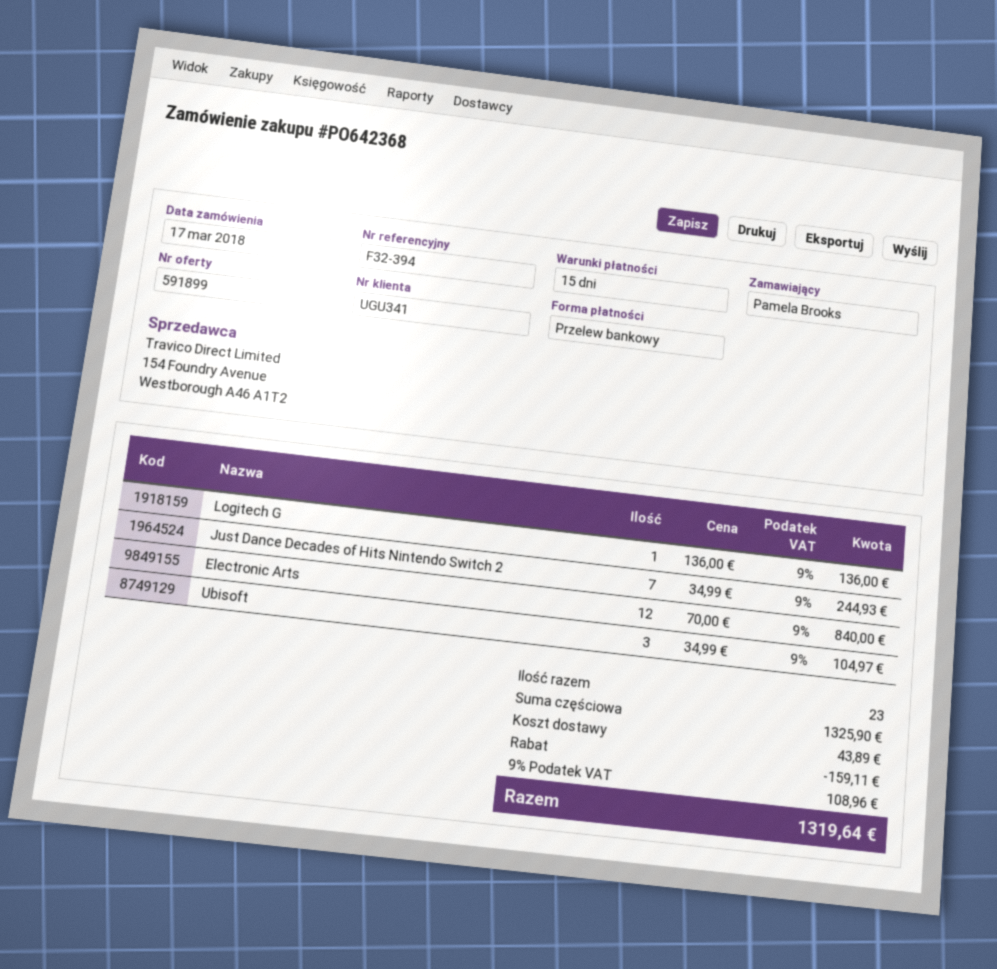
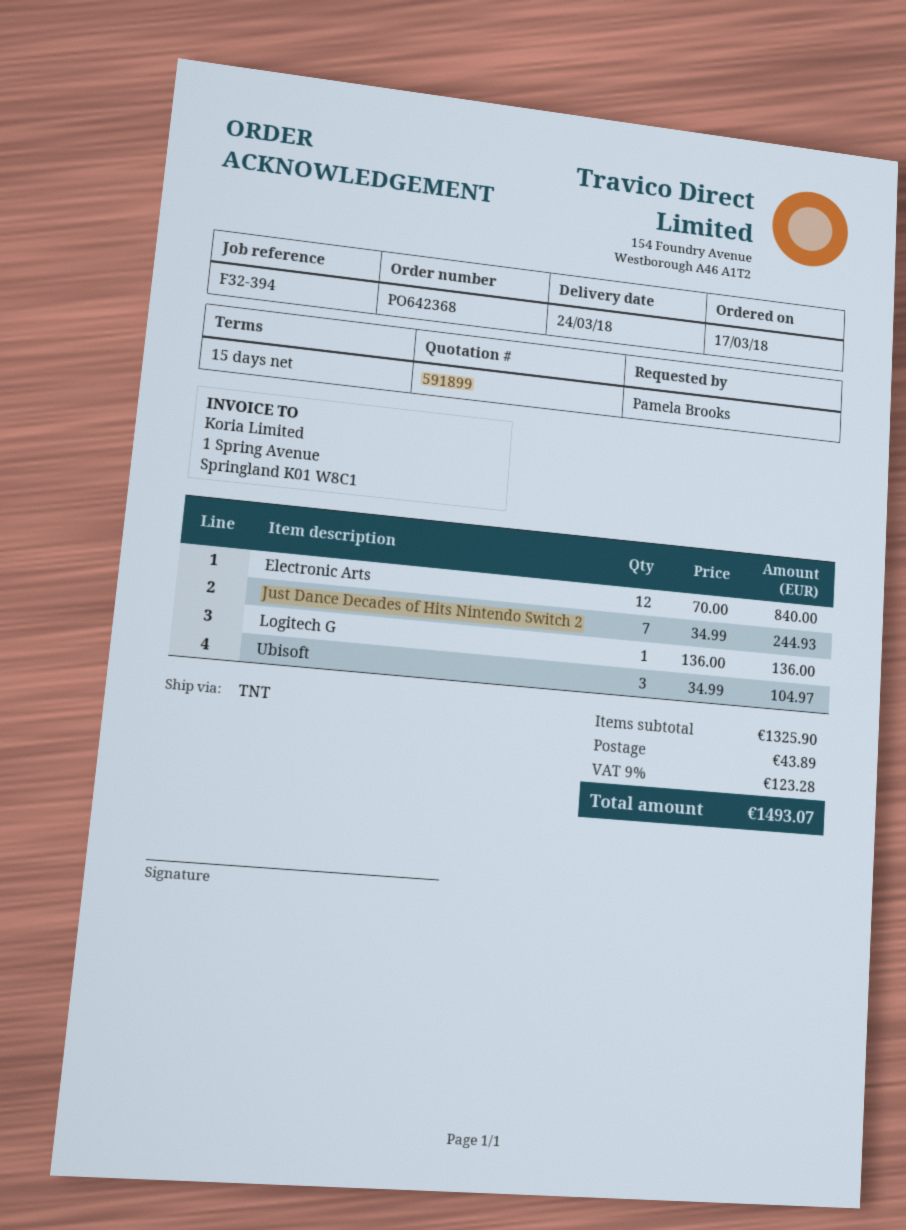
discount: 159.11 -> none
tax: 9% = 108.96 -> 9% = 123.28
total: 1319.64 -> 1493.07

